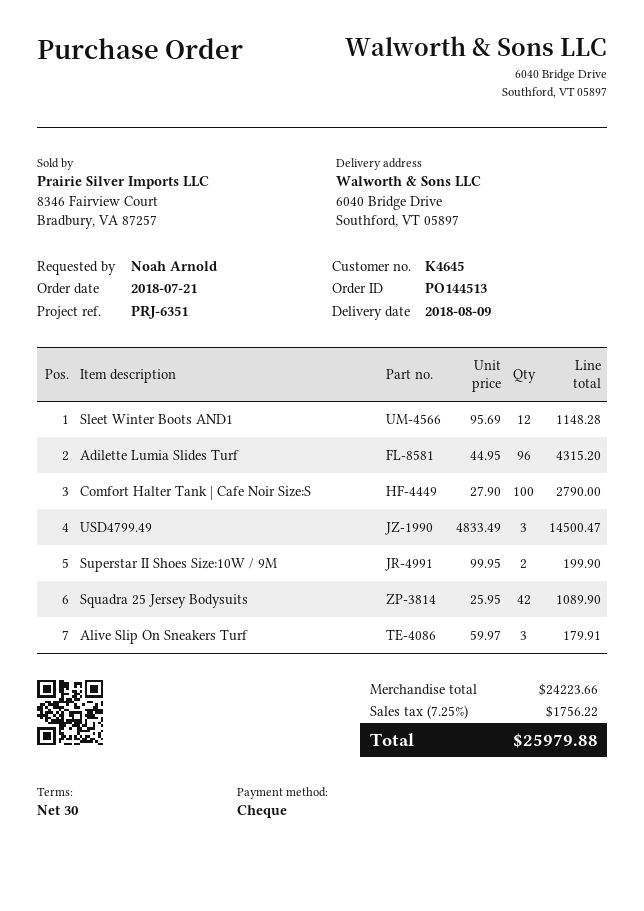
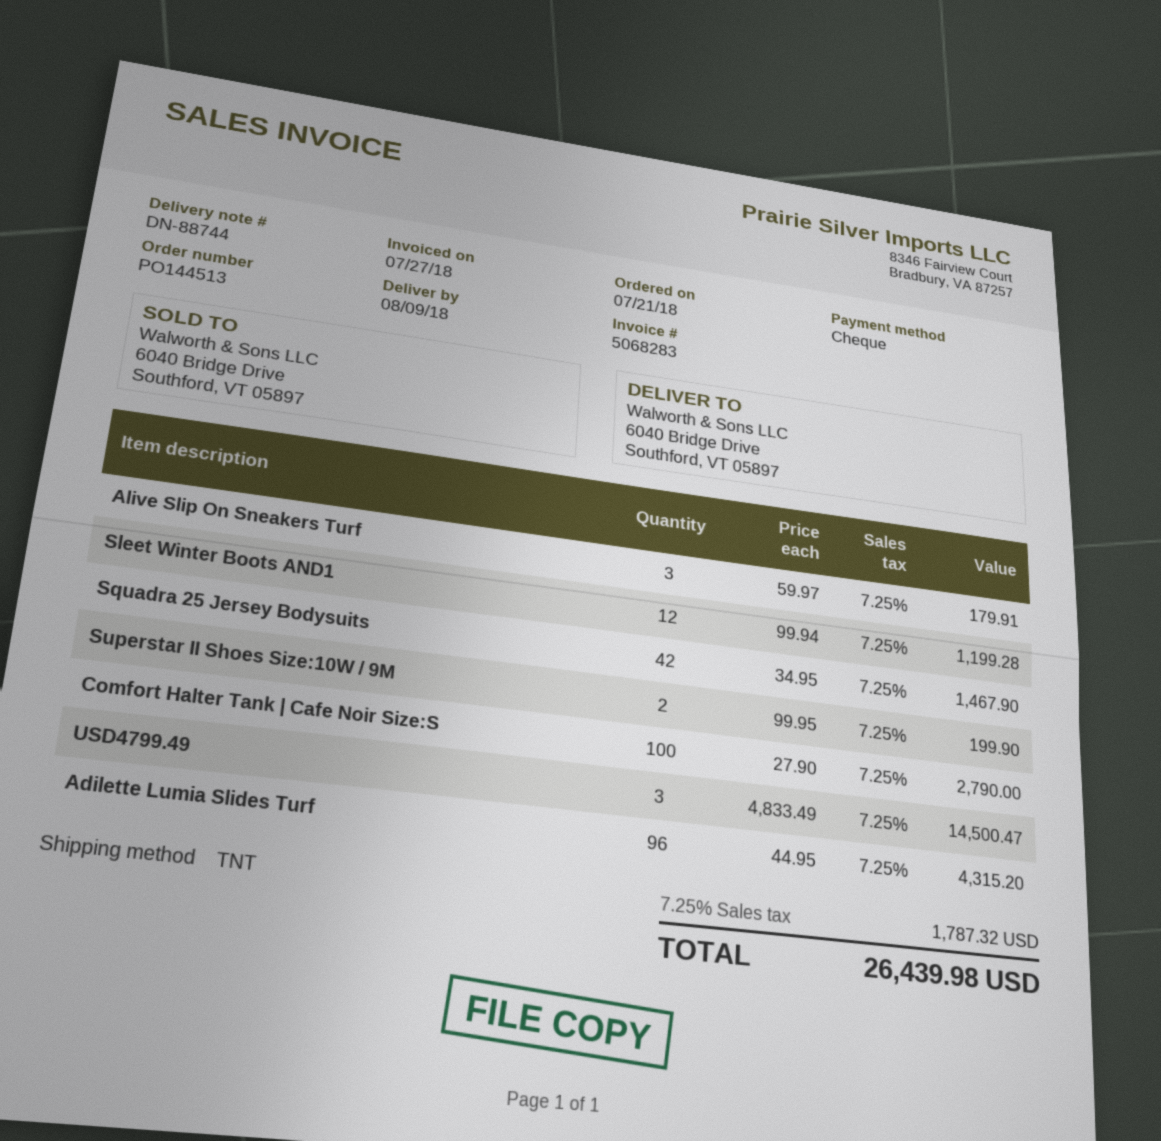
Sleet Winter Boots AND1: 12 x 95.69 = 1148.28 -> 12 x 99.94 = 1199.28
Squadra 25 Jersey Bodysuits: 42 x 25.95 = 1089.90 -> 42 x 34.95 = 1467.90
tax: 7.25% = 1756.22 -> 7.25% = 1787.32
total: 25979.88 -> 26439.98

